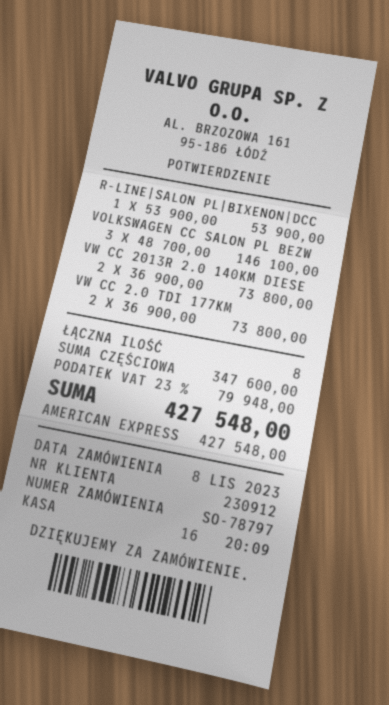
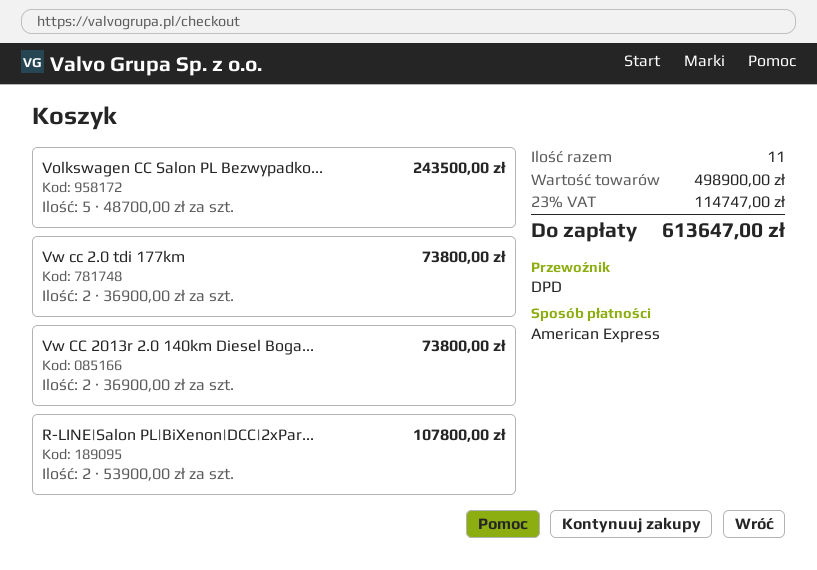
R-LINE|SALON PL|BIXENON|DCC: 1 x 53900.00 = 53900.00 -> 2 x 53900.00 = 107800.00
VOLKSWAGEN CC SALON PL BEZW: 3 x 48700.00 = 146100.00 -> 5 x 48700.00 = 243500.00
total quantity: 8 -> 11
subtotal: 347600.00 -> 498900.00
tax: 23% = 79948.00 -> 23% = 114747.00
total: 427548.00 -> 613647.00

